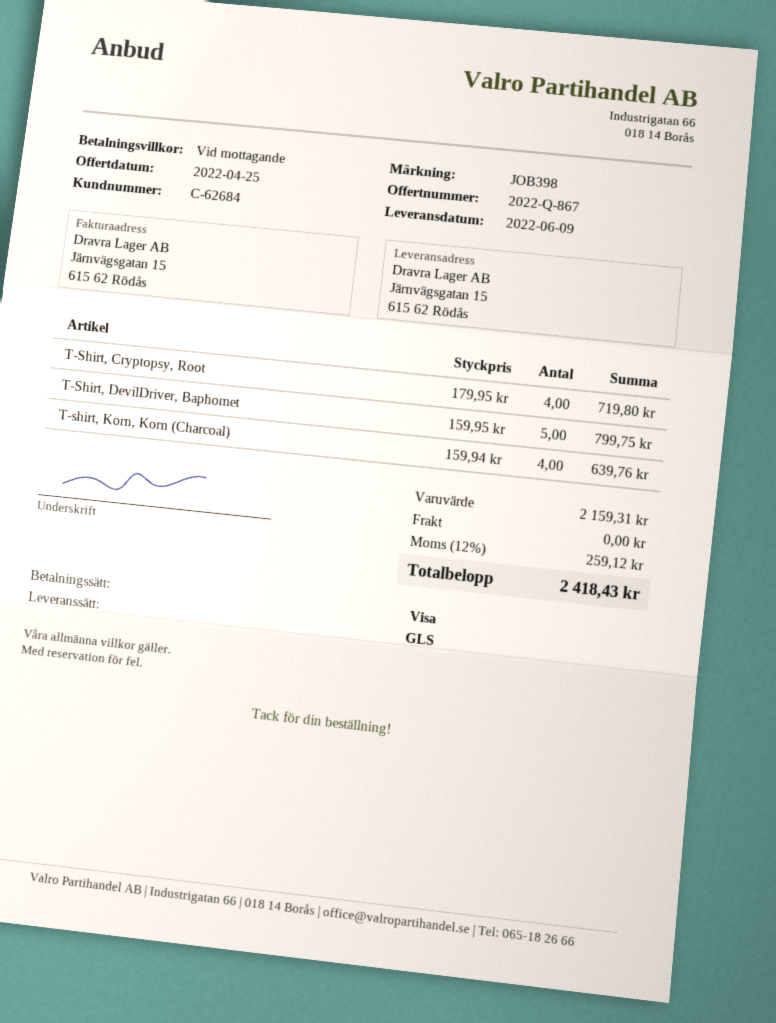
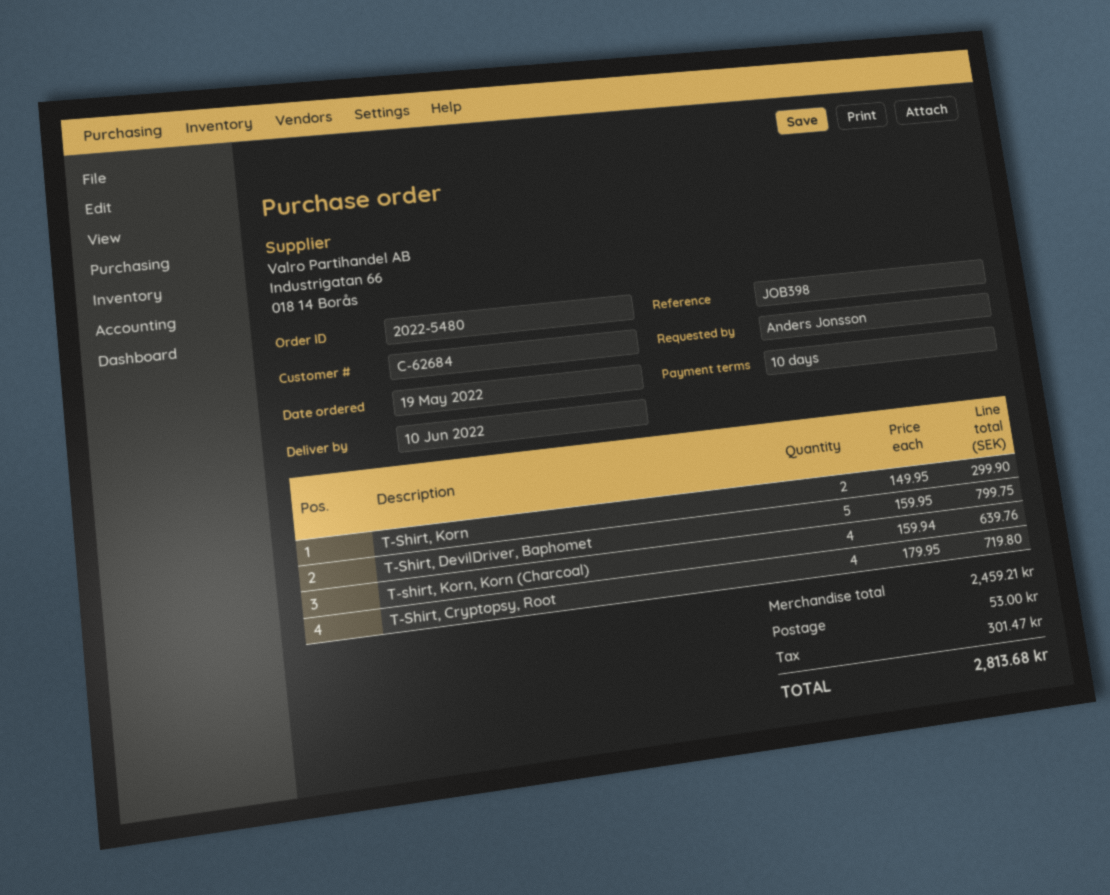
delivery date: 2022-06-09 -> 2022-06-10
payment terms: on receipt -> 10 days
T-Shirt, Korn: none -> 2 x 149.95 = 299.90
subtotal: 2159.31 -> 2459.21
shipping: 0.00 -> 53.00
tax: 259.12 -> 301.47
total: 2418.43 -> 2813.68

